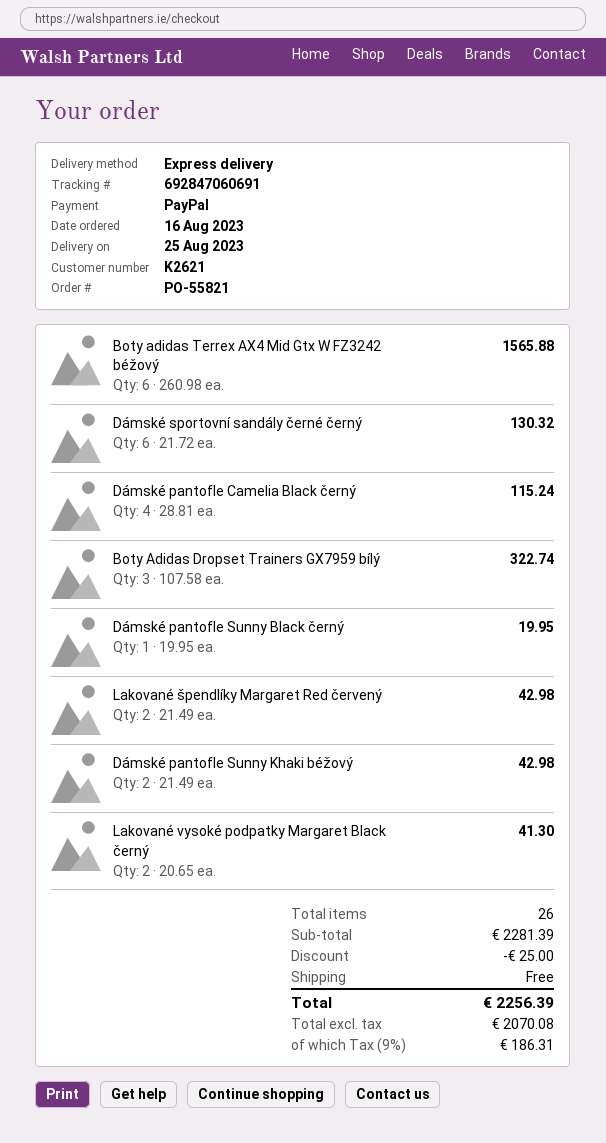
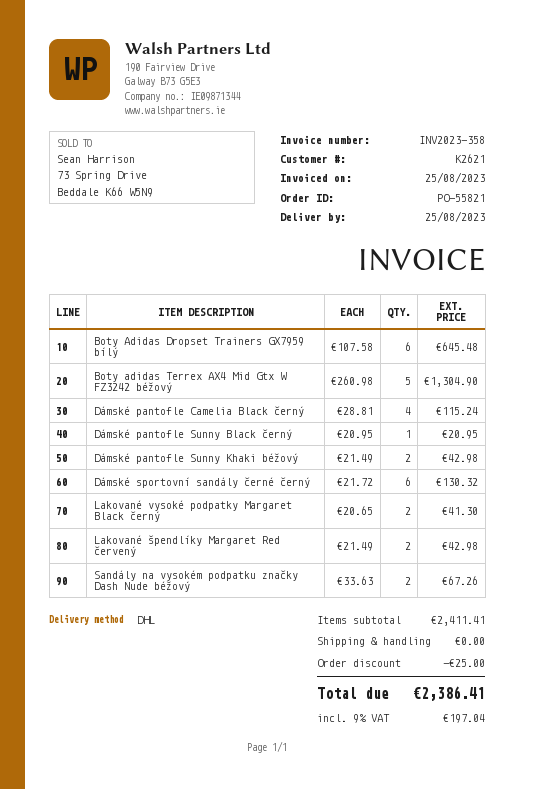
shipping method: express -> DHL
Boty adidas Terrex AX4 Mid Gtx W FZ3242 béžový: 6 x 260.98 = 1565.88 -> 5 x 260.98 = 1304.90
Boty Adidas Dropset Trainers GX7959 bílý: 3 x 107.58 = 322.74 -> 6 x 107.58 = 645.48
Dámské pantofle Sunny Black černý: 1 x 19.95 = 19.95 -> 1 x 20.95 = 20.95
Sandály na vysokém podpatku značky Dash Nude béžový: none -> 2 x 33.63 = 67.26
subtotal: 2281.39 -> 2411.41
tax: 9% = 186.31 -> 9% = 197.04
total: 2256.39 -> 2386.41

